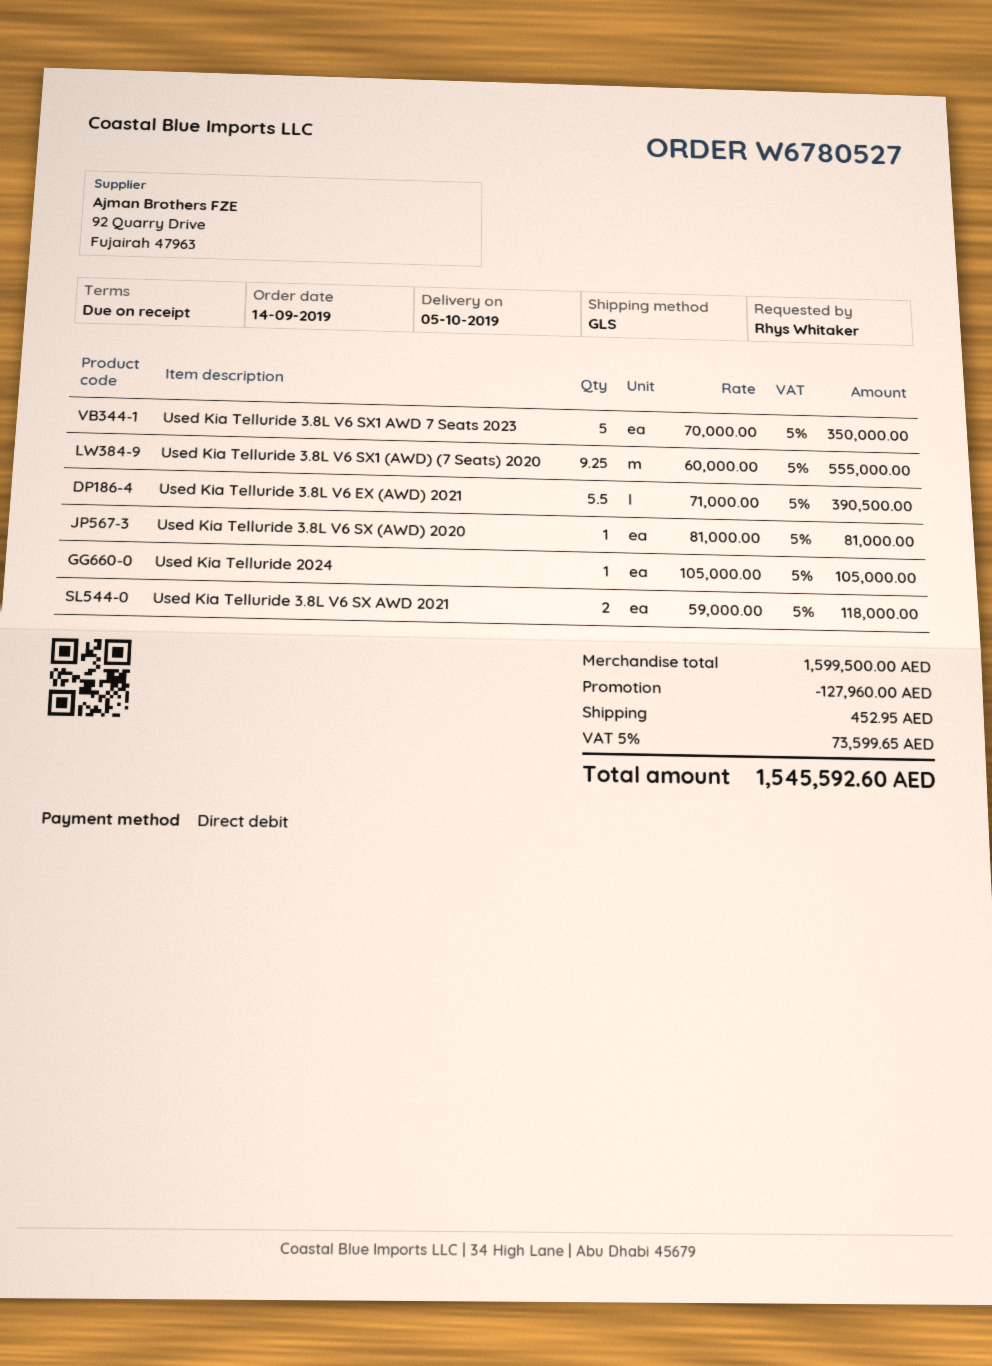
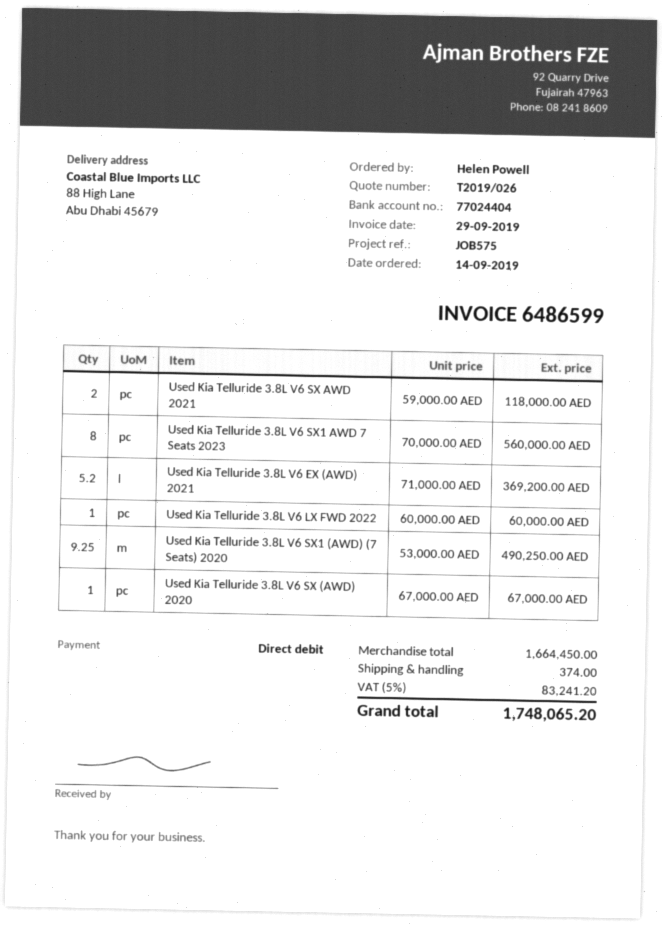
ordered by: Rhys Whitaker -> Helen Powell
Used Kia Telluride 3.8L V6 SX1 AWD 7 Seats 2023: 5 x 70000.00 = 350000.00 -> 8 x 70000.00 = 560000.00
Used Kia Telluride 3.8L V6 SX1 (AWD) (7 Seats) 2020: 9.25 x 60000.00 = 555000.00 -> 9.25 x 53000.00 = 490250.00
Used Kia Telluride 3.8L V6 EX (AWD) 2021: 5.5 x 71000.00 = 390500.00 -> 5.2 x 71000.00 = 369200.00
Used Kia Telluride 3.8L V6 SX (AWD) 2020: 1 x 81000.00 = 81000.00 -> 1 x 67000.00 = 67000.00
Used Kia Telluride 2024: 1 x 105000.00 = 105000.00 -> none
Used Kia Telluride 3.8L V6 LX FWD 2022: none -> 1 x 60000.00 = 60000.00
subtotal: 1599500.00 -> 1664450.00
discount: 127960.00 -> none
shipping: 452.95 -> 374.00
tax: 5% = 73599.65 -> 5% = 83241.20
total: 1545592.60 -> 1748065.20

